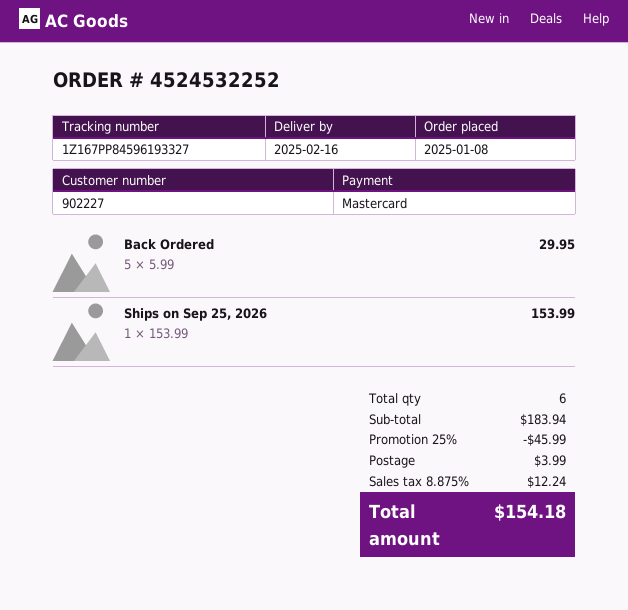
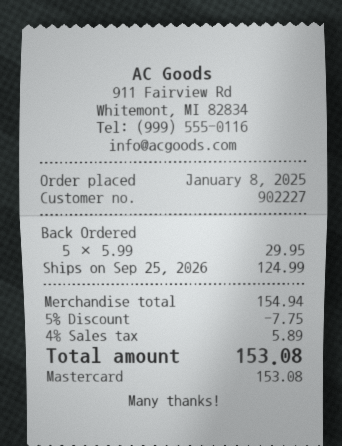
Ships on Sep 25, 2026: 1 x 153.99 = 153.99 -> 1 x 124.99 = 124.99
subtotal: 183.94 -> 154.94
discount: 25% = 45.99 -> 5% = 7.75
shipping: 3.99 -> none
tax: 8.875% = 12.24 -> 4% = 5.89
total: 154.18 -> 153.08

